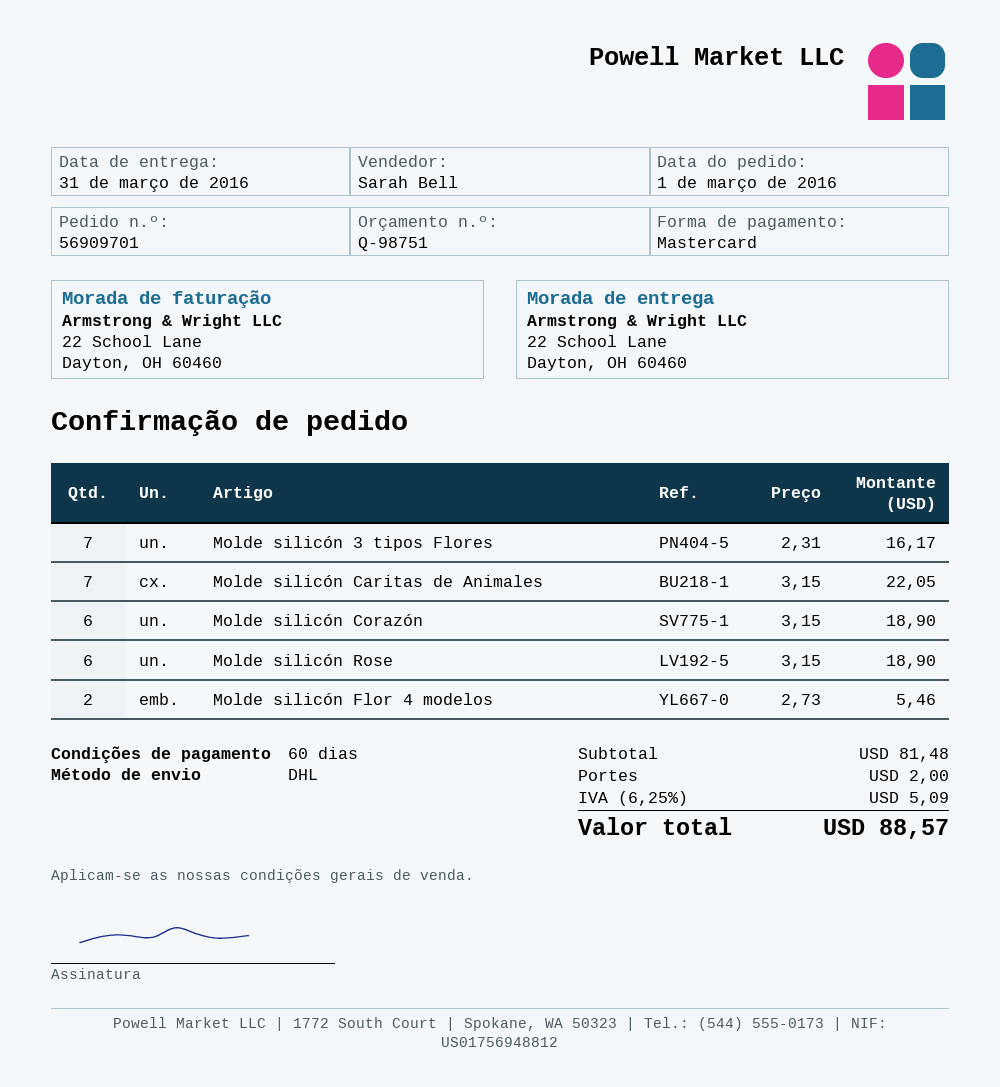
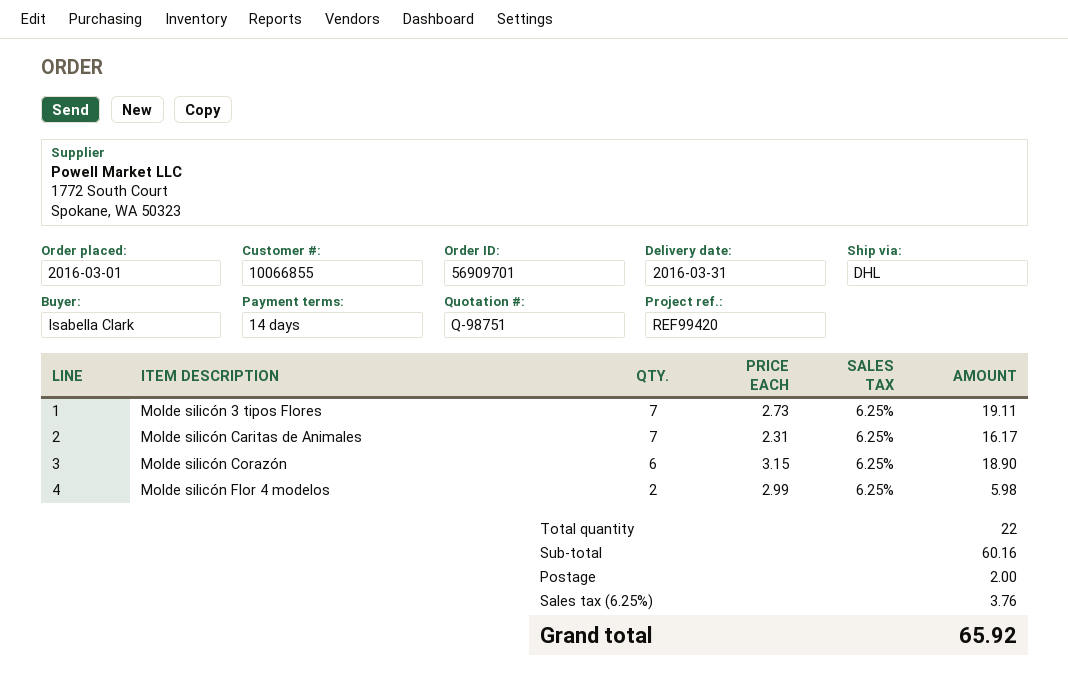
payment terms: 60 days -> 14 days
Molde silicón 3 tipos Flores: 7 x 2.31 = 16.17 -> 7 x 2.73 = 19.11
Molde silicón Caritas de Animales: 7 x 3.15 = 22.05 -> 7 x 2.31 = 16.17
Molde silicón Rose: 6 x 3.15 = 18.90 -> none
Molde silicón Flor 4 modelos: 2 x 2.73 = 5.46 -> 2 x 2.99 = 5.98
subtotal: 81.48 -> 60.16
tax: 6.25% = 5.09 -> 6.25% = 3.76
total: 88.57 -> 65.92

